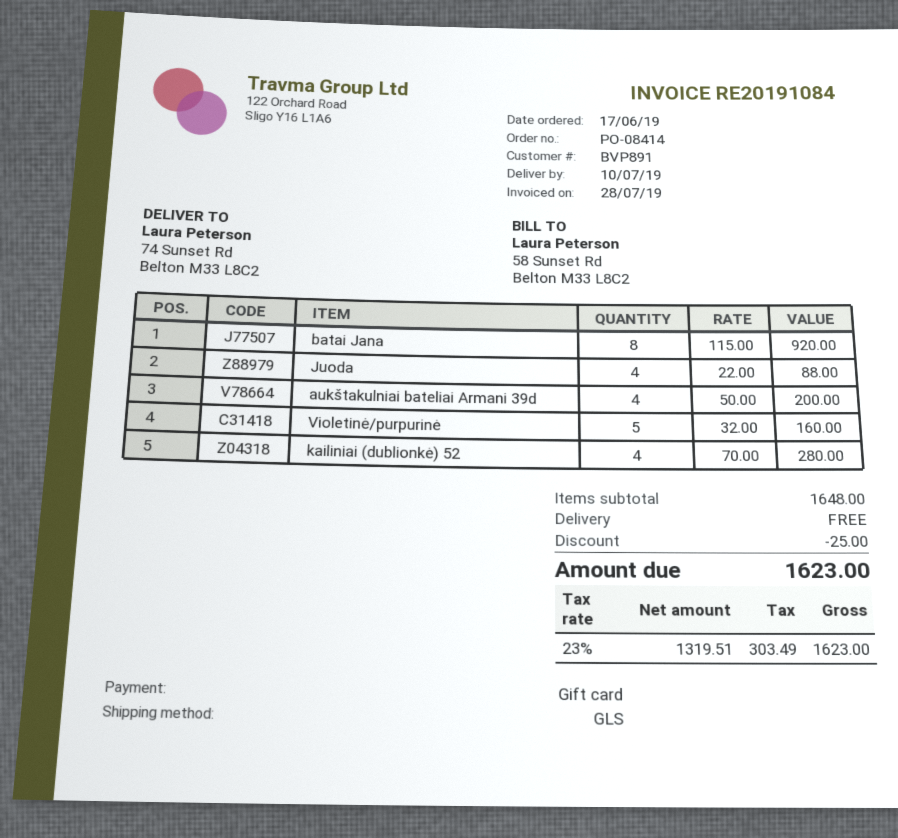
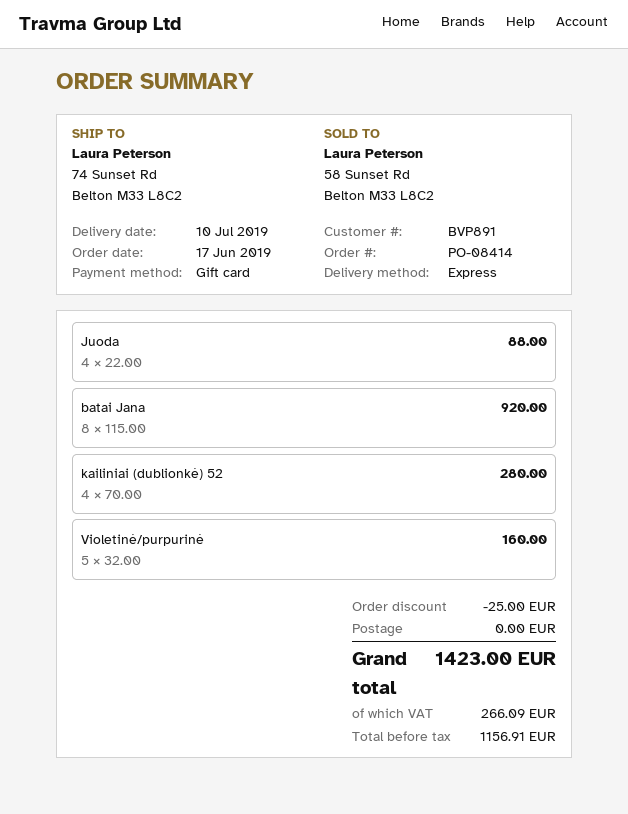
shipping method: GLS -> express
aukštakulniai bateliai Armani 39d: 4 x 50.00 = 200.00 -> none
net: 1319.51 -> 1156.91
tax: 303.49 -> 266.09
total: 1623.00 -> 1423.00

